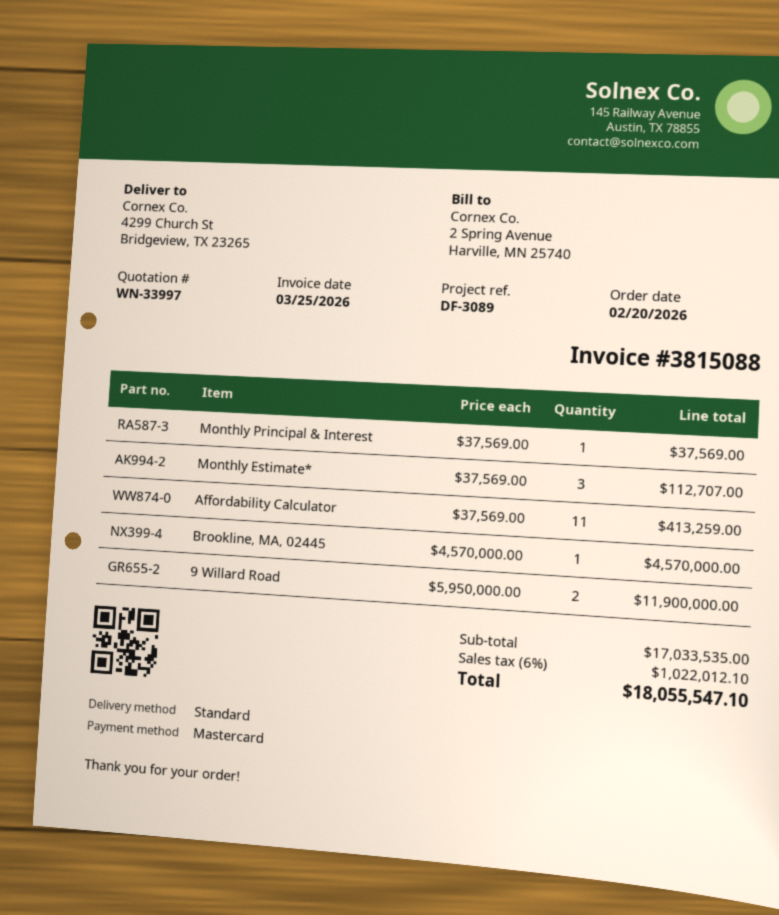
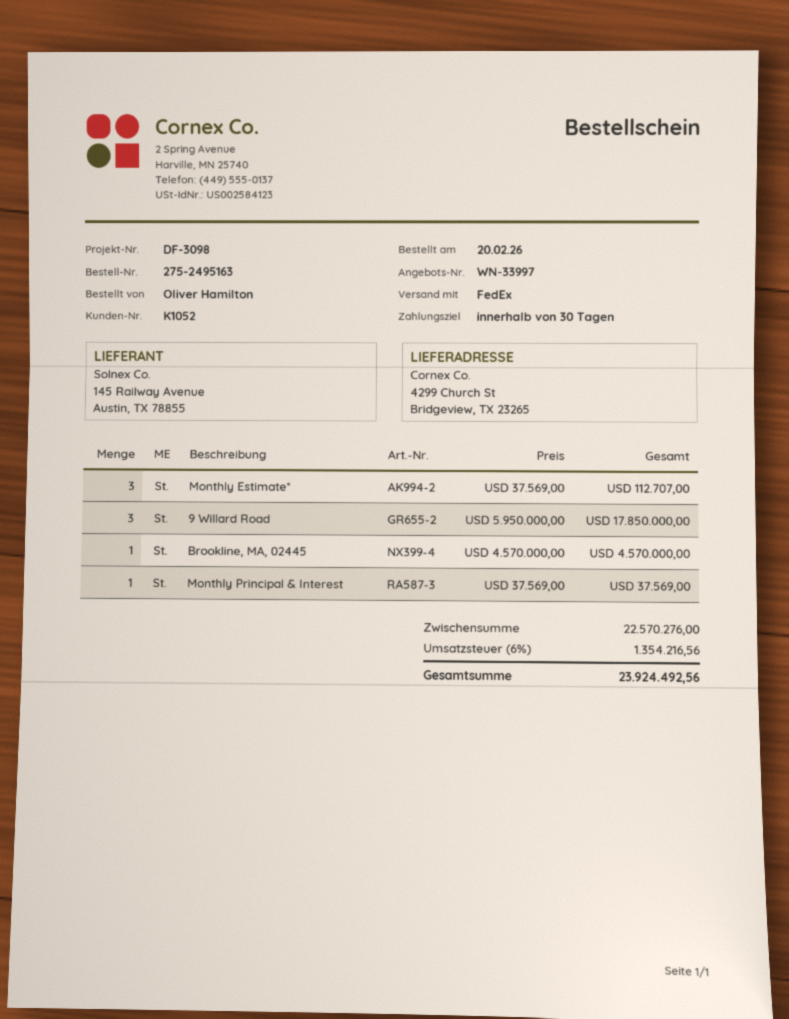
reference: DF-3089 -> DF-3098
shipping method: standard -> FedEx
Affordability Calculator: 11 x 37569.00 = 413259.00 -> none
9 Willard Road: 2 x 5950000.00 = 11900000.00 -> 3 x 5950000.00 = 17850000.00
subtotal: 17033535.00 -> 22570276.00
tax: 6% = 1022012.10 -> 6% = 1354216.56
total: 18055547.10 -> 23924492.56

